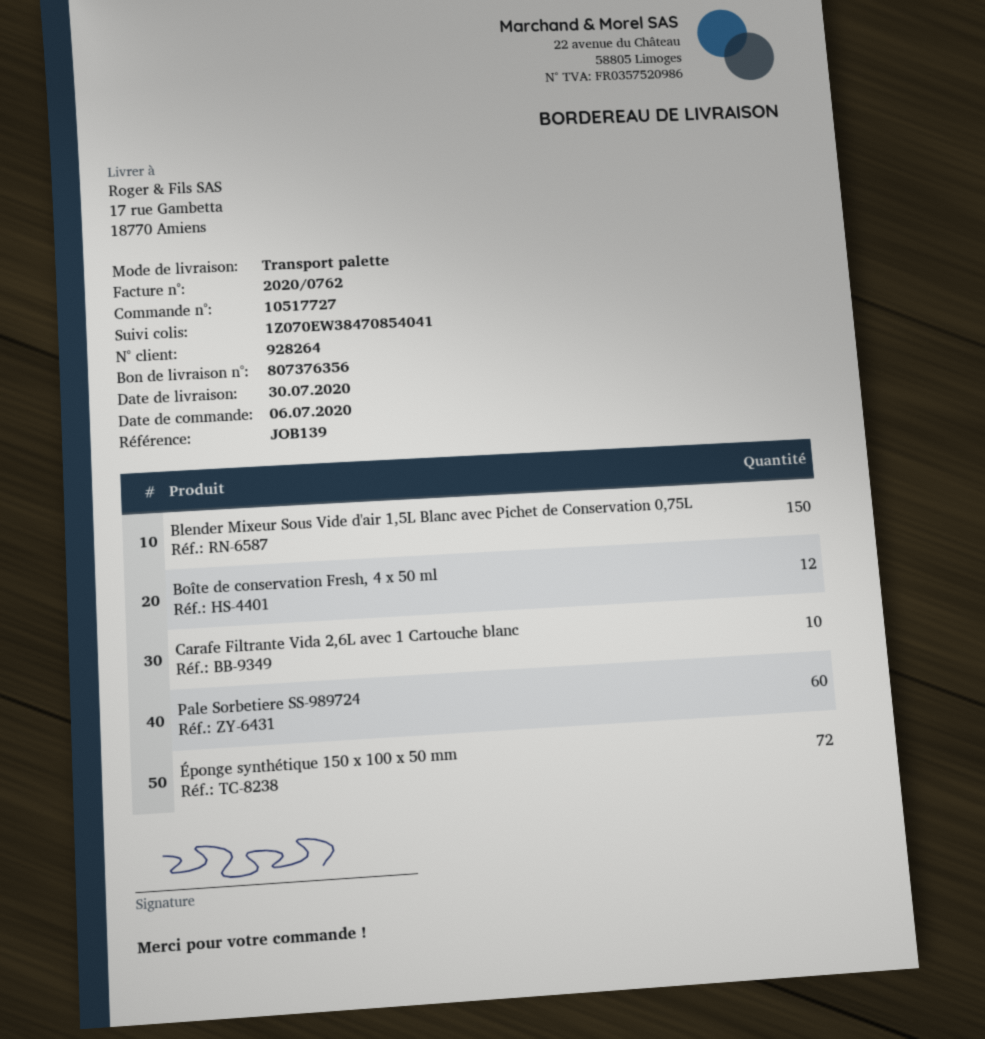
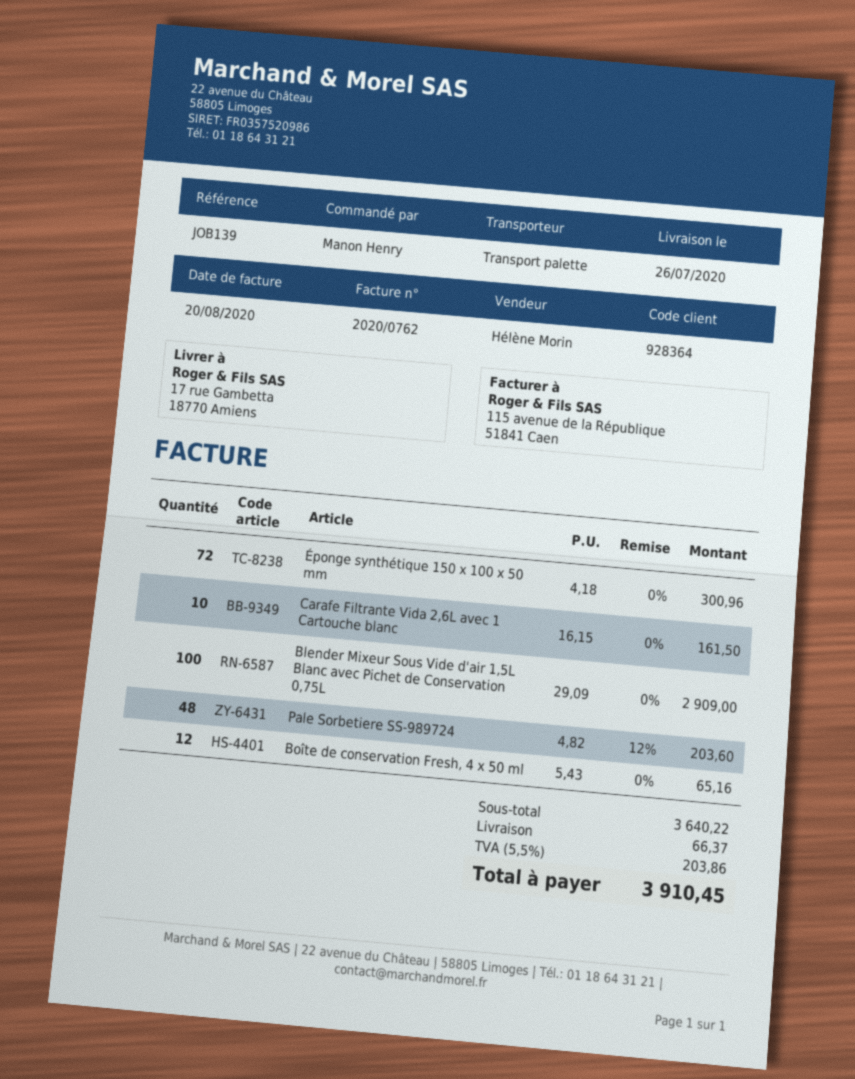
delivery date: 2020-07-30 -> 2020-07-26
customer number: 928264 -> 928364
Blender Mixeur Sous Vide d'air 1,5L Blanc avec Pichet de Conservation 0,75L: 150 -> 100
Pale Sorbetiere SS-989724: 60 -> 48

